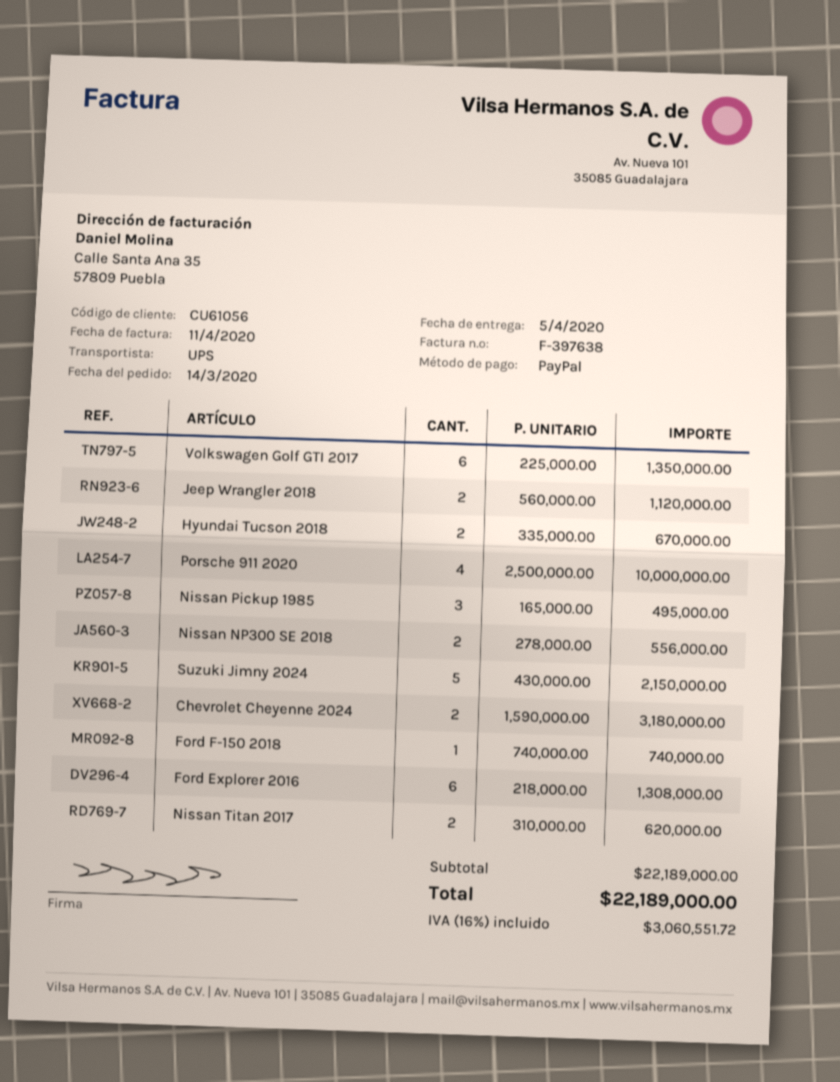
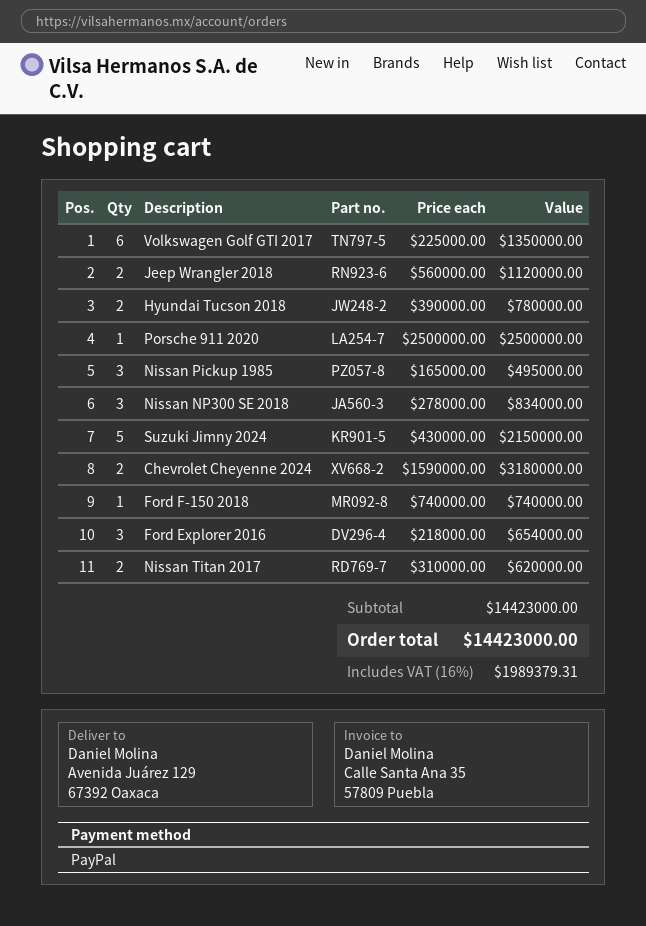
Hyundai Tucson 2018: 2 x 335000.00 = 670000.00 -> 2 x 390000.00 = 780000.00
Porsche 911 2020: 4 x 2500000.00 = 10000000.00 -> 1 x 2500000.00 = 2500000.00
Nissan NP300 SE 2018: 2 x 278000.00 = 556000.00 -> 3 x 278000.00 = 834000.00
Ford Explorer 2016: 6 x 218000.00 = 1308000.00 -> 3 x 218000.00 = 654000.00
subtotal: 22189000.00 -> 14423000.00
tax: 16% = 3060551.72 -> 16% = 1989379.31
total: 22189000.00 -> 14423000.00

